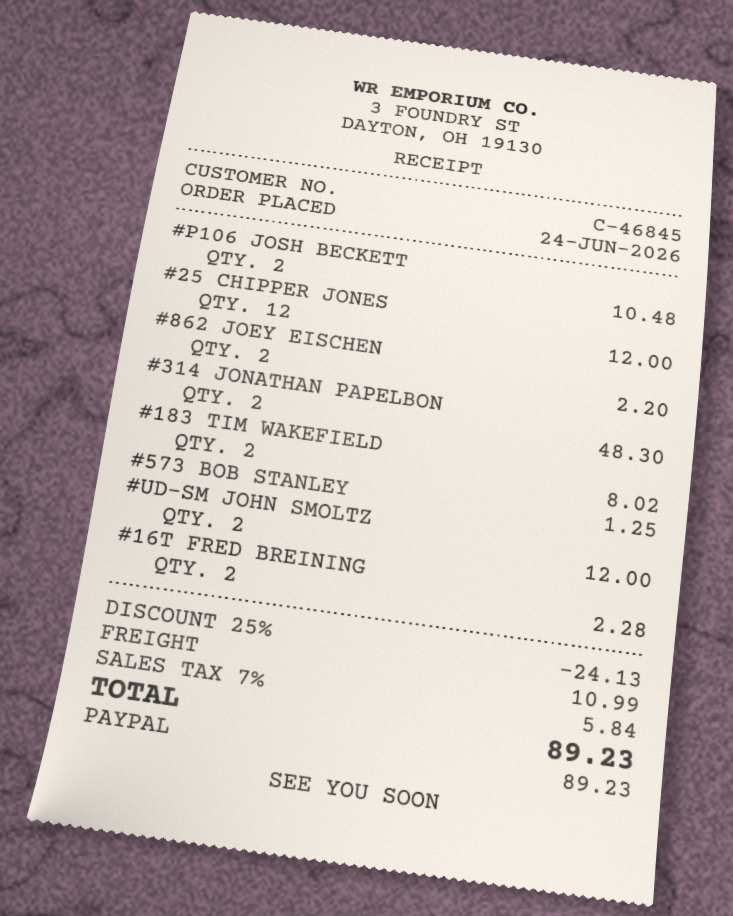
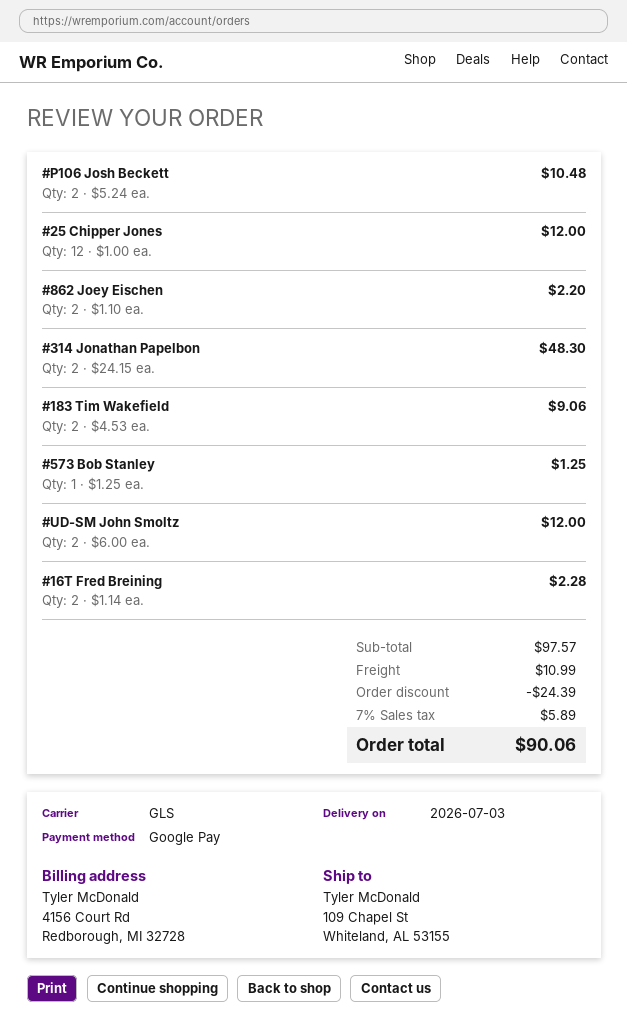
payment method: PayPal -> Google Pay
#183 TIM WAKEFIELD: 2 for 8.02 -> 2 for 9.06
discount: 24.13 -> 24.39
tax: 7% = 5.84 -> 7% = 5.89
total: 89.23 -> 90.06

